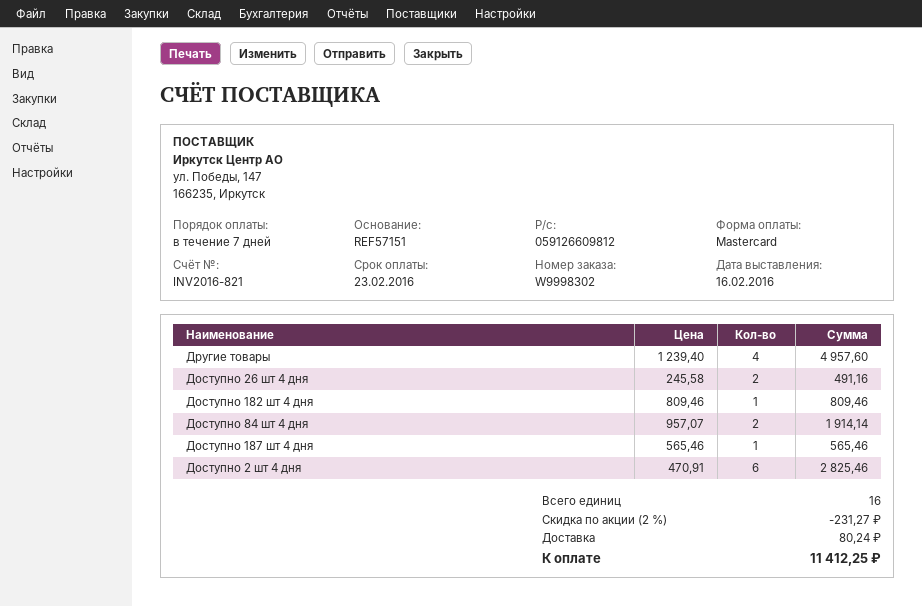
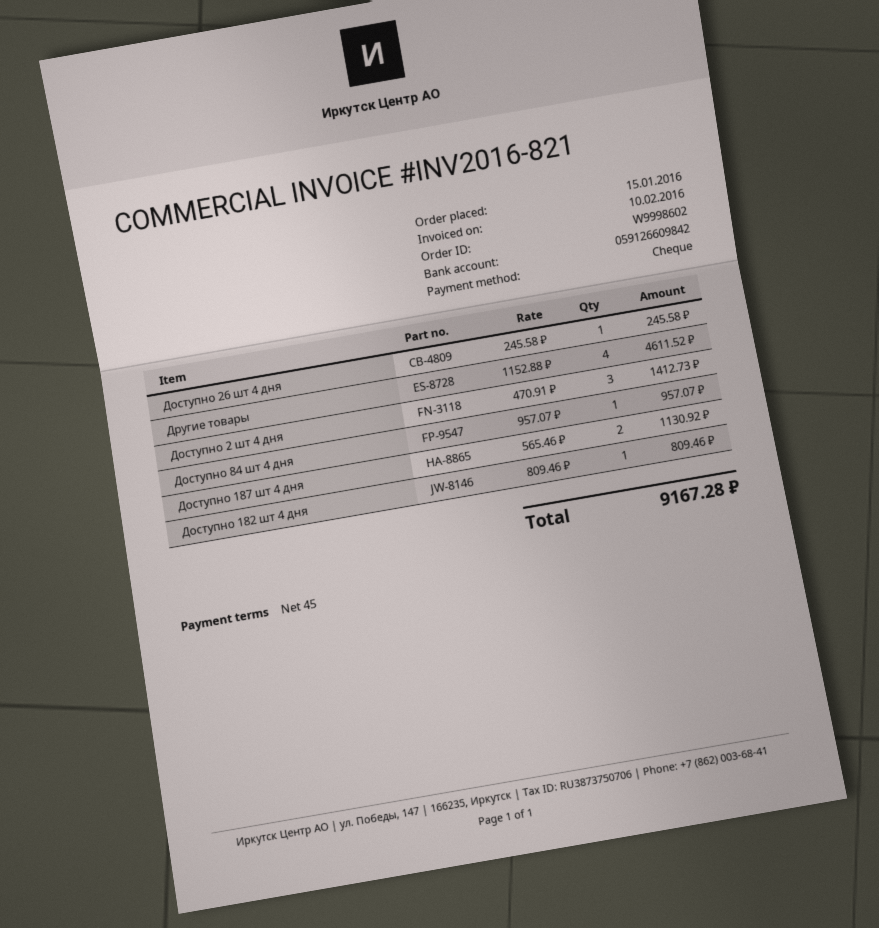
order number: W9998302 -> W9998602
invoice date: 2016-02-16 -> 2016-02-10
payment terms: 7 days -> 45 days
payment method: Mastercard -> cheque
bank account: 059126609812 -> 059126609842
Другие товары: 4 x 1239.40 = 4957.60 -> 4 x 1152.88 = 4611.52
Доступно 26 шт 4 дня: 2 x 245.58 = 491.16 -> 1 x 245.58 = 245.58
Доступно 84 шт 4 дня: 2 x 957.07 = 1914.14 -> 1 x 957.07 = 957.07
Доступно 187 шт 4 дня: 1 x 565.46 = 565.46 -> 2 x 565.46 = 1130.92
Доступно 2 шт 4 дня: 6 x 470.91 = 2825.46 -> 3 x 470.91 = 1412.73
discount: 2% = 231.27 -> none
shipping: 80.24 -> none
total: 11412.25 -> 9167.28

